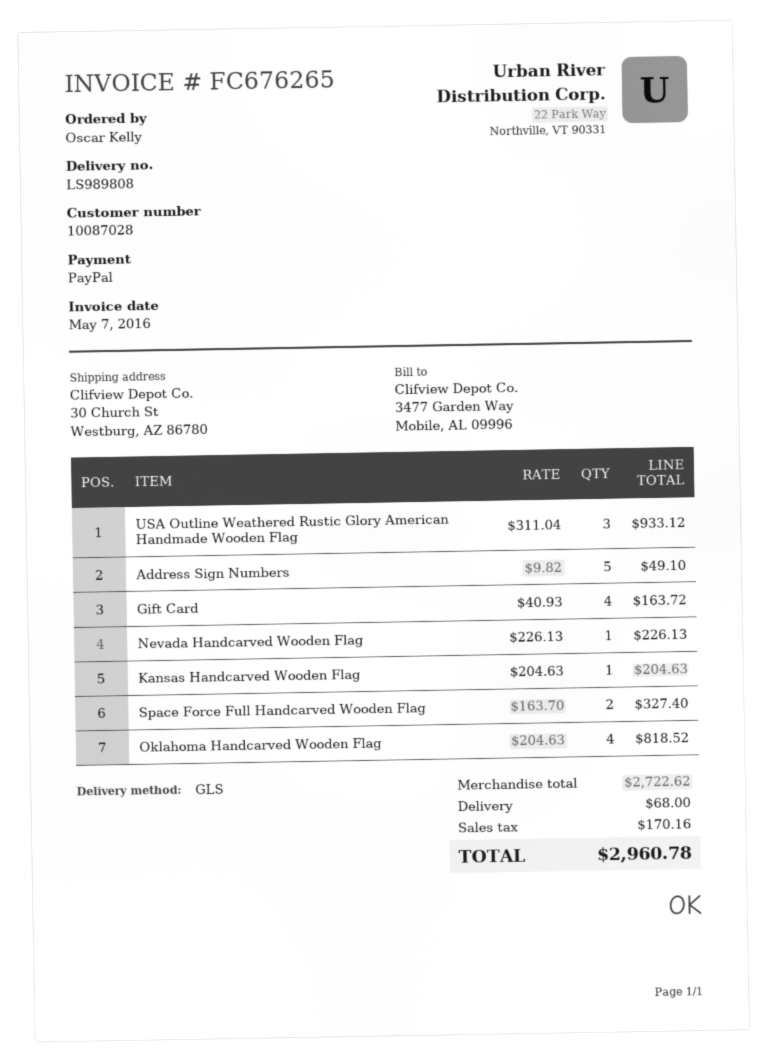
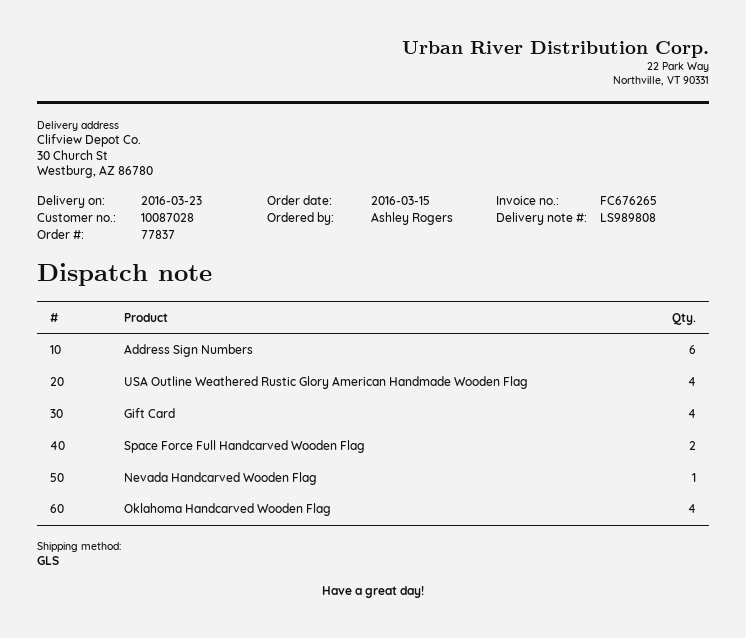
ordered by: Oscar Kelly -> Ashley Rogers
USA Outline Weathered Rustic Glory American Handmade Wooden Flag: 3 -> 4
Address Sign Numbers: 5 -> 6
Kansas Handcarved Wooden Flag: 1 -> none

